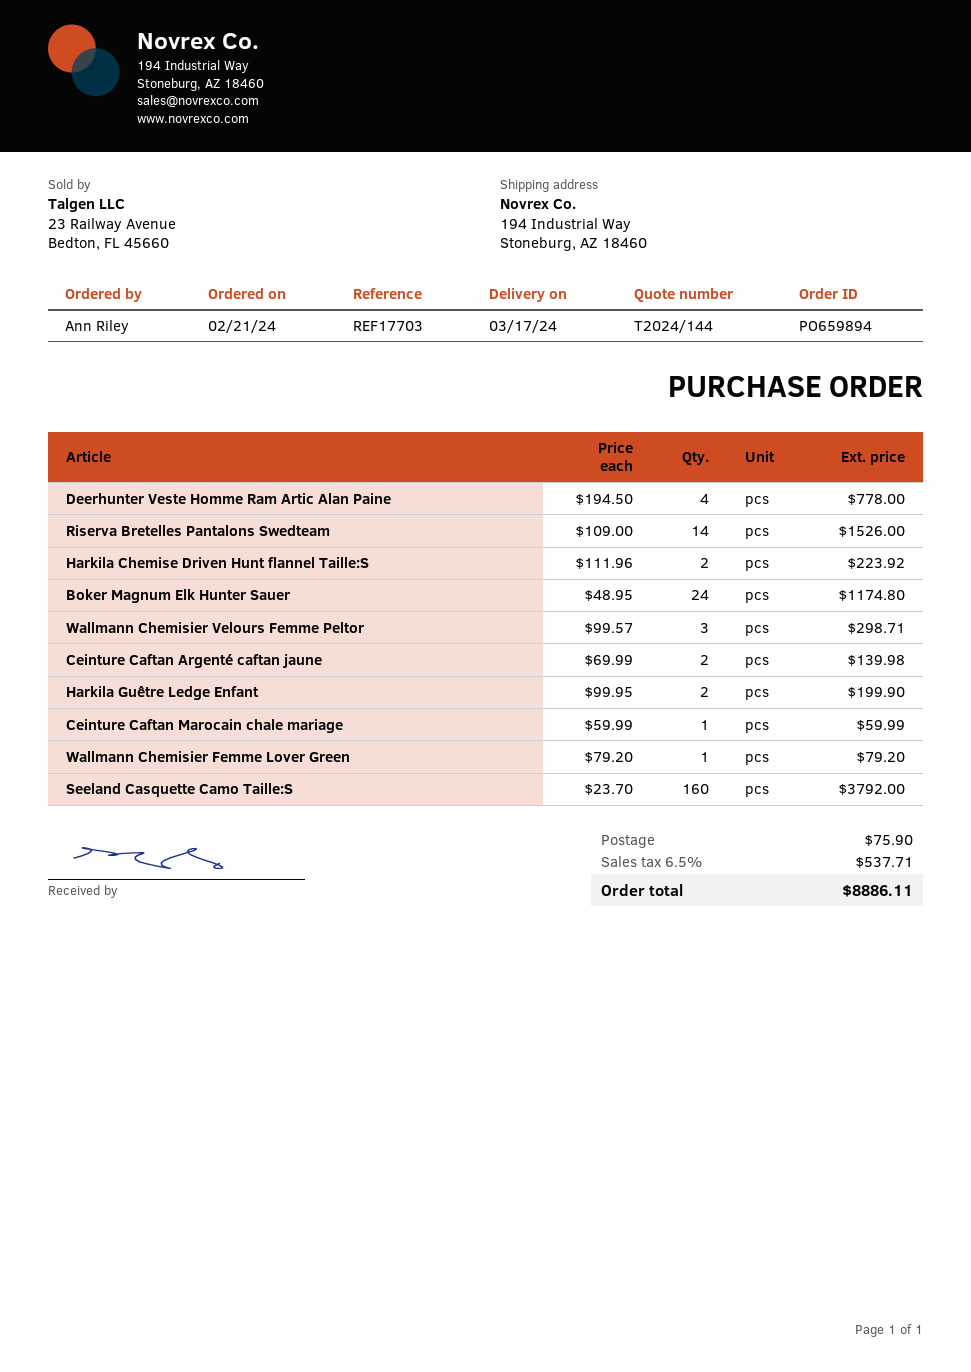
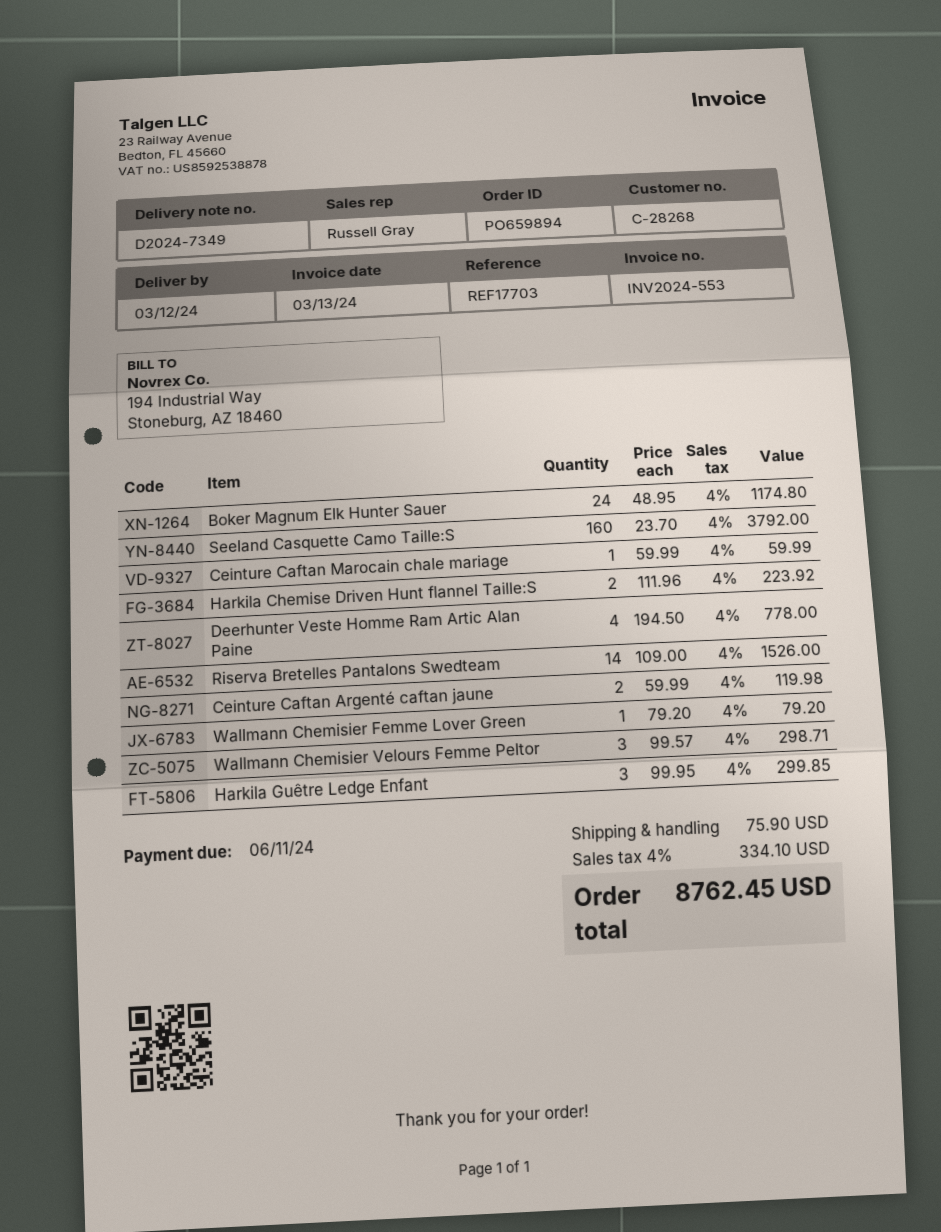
delivery date: 2024-03-17 -> 2024-03-12
Ceinture Caftan Argenté caftan jaune: 2 x 69.99 = 139.98 -> 2 x 59.99 = 119.98
Harkila Guêtre Ledge Enfant: 2 x 99.95 = 199.90 -> 3 x 99.95 = 299.85
tax: 6.5% = 537.71 -> 4% = 334.10
total: 8886.11 -> 8762.45

